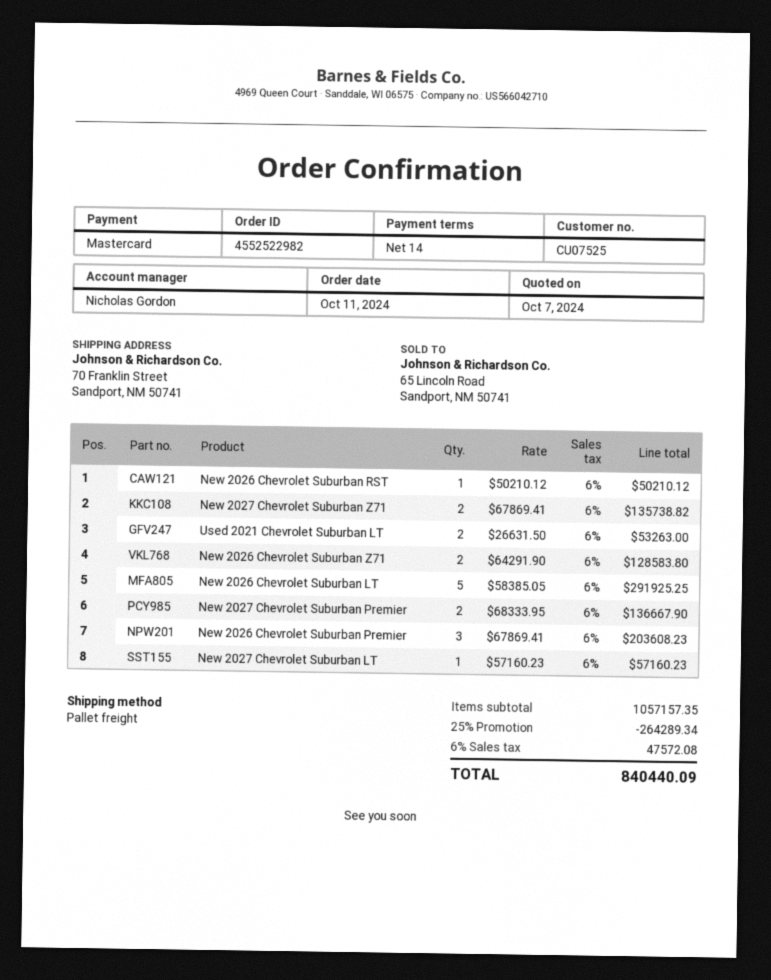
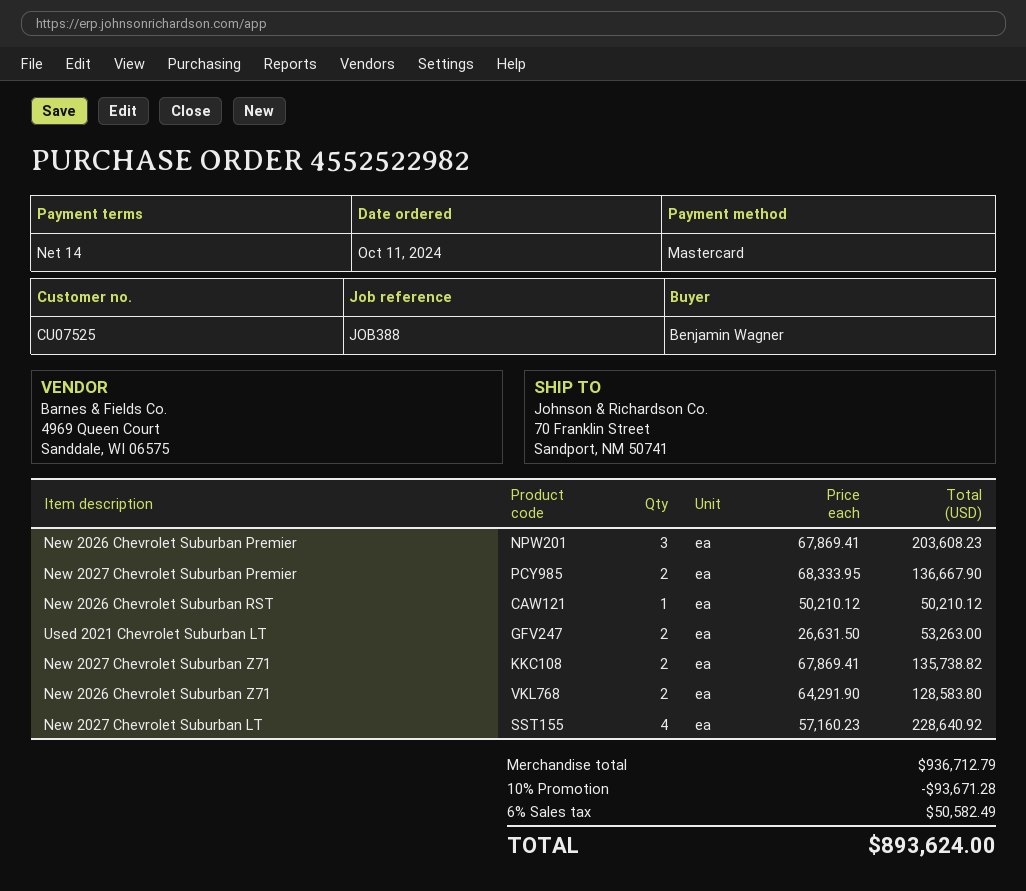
New 2026 Chevrolet Suburban LT: 5 x 58385.05 = 291925.25 -> none
New 2027 Chevrolet Suburban LT: 1 x 57160.23 = 57160.23 -> 4 x 57160.23 = 228640.92
subtotal: 1057157.35 -> 936712.79
discount: 25% = 264289.34 -> 10% = 93671.28
tax: 6% = 47572.08 -> 6% = 50582.49
total: 840440.09 -> 893624.00

